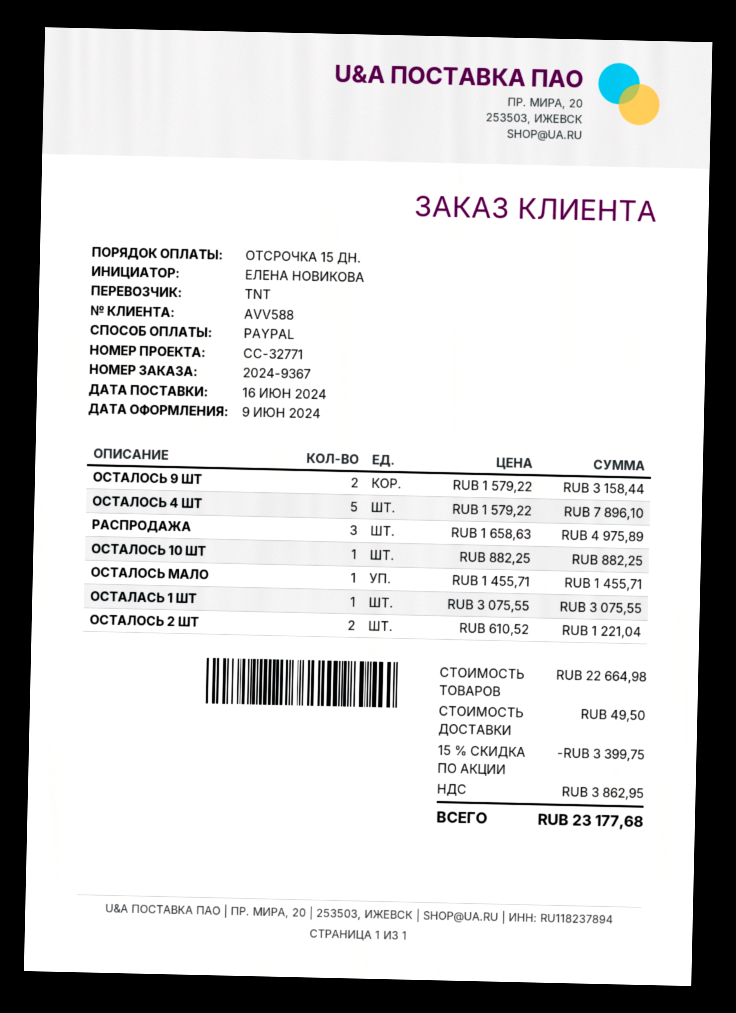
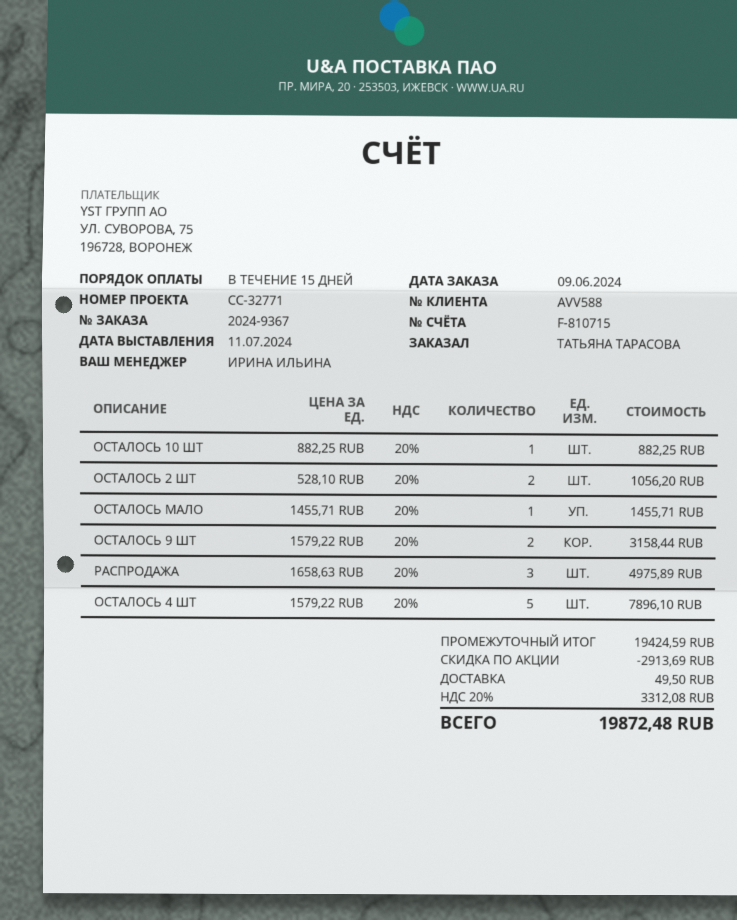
ordered by: ЕЛЕНА НОВИКОВА -> ТАТЬЯНА ТАРАСОВА
ОСТАЛАСЬ 1 ШТ: 1 x 3075.55 = 3075.55 -> none
ОСТАЛОСЬ 2 ШТ: 2 x 610.52 = 1221.04 -> 2 x 528.10 = 1056.20
subtotal: 22664.98 -> 19424.59
discount: 3399.75 -> 2913.69
tax: 3862.95 -> 3312.08
total: 23177.68 -> 19872.48

